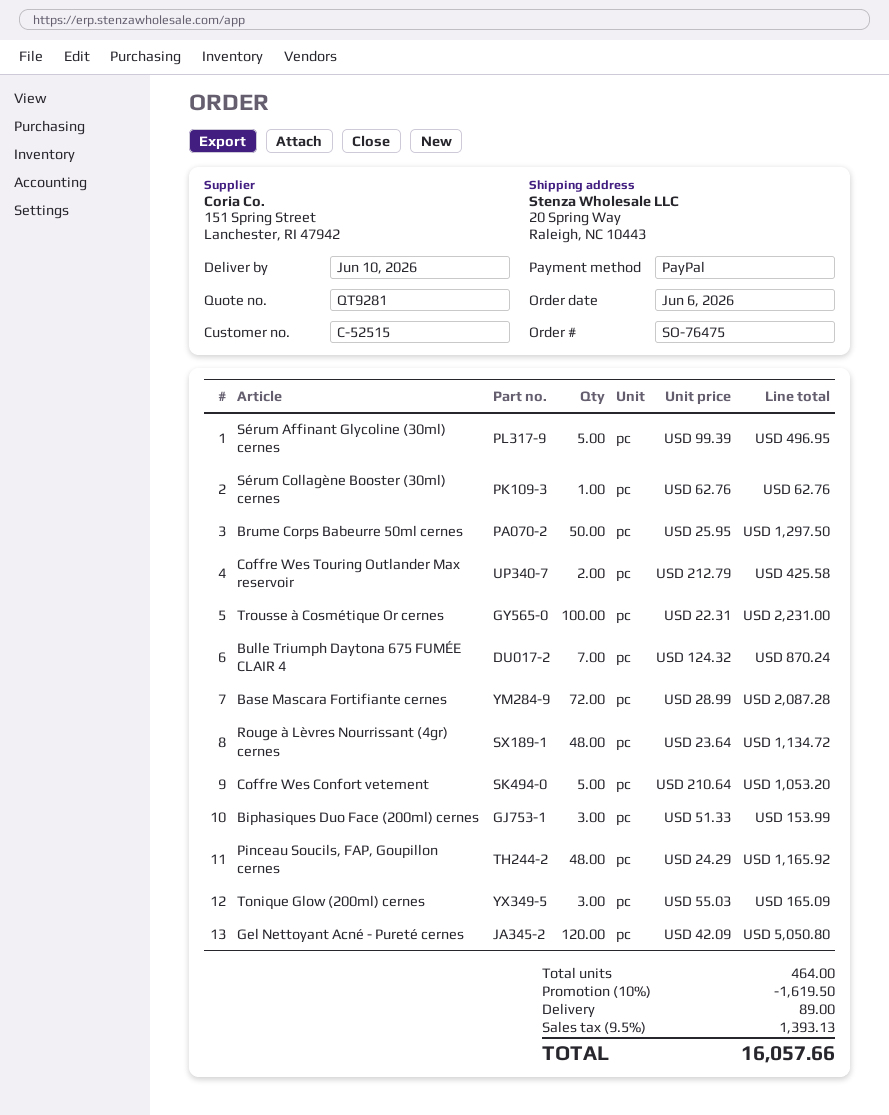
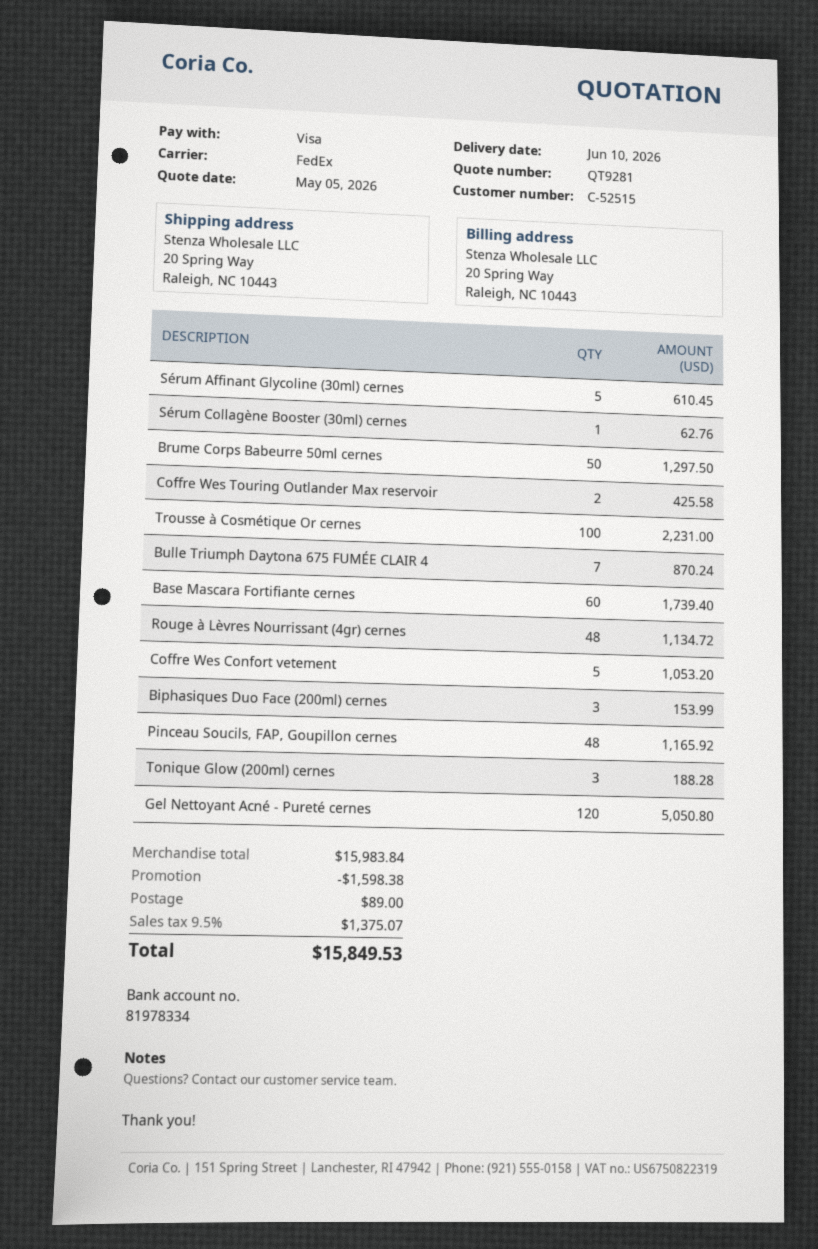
payment method: PayPal -> Visa
Sérum Affinant Glycoline (30ml) cernes: 5 for 496.95 -> 5 for 610.45
Base Mascara Fortifiante cernes: 72 for 2087.28 -> 60 for 1739.40
Tonique Glow (200ml) cernes: 3 for 165.09 -> 3 for 188.28
discount: 1619.50 -> 1598.38
tax: 9.5% = 1393.13 -> 9.5% = 1375.07
total: 16057.66 -> 15849.53

